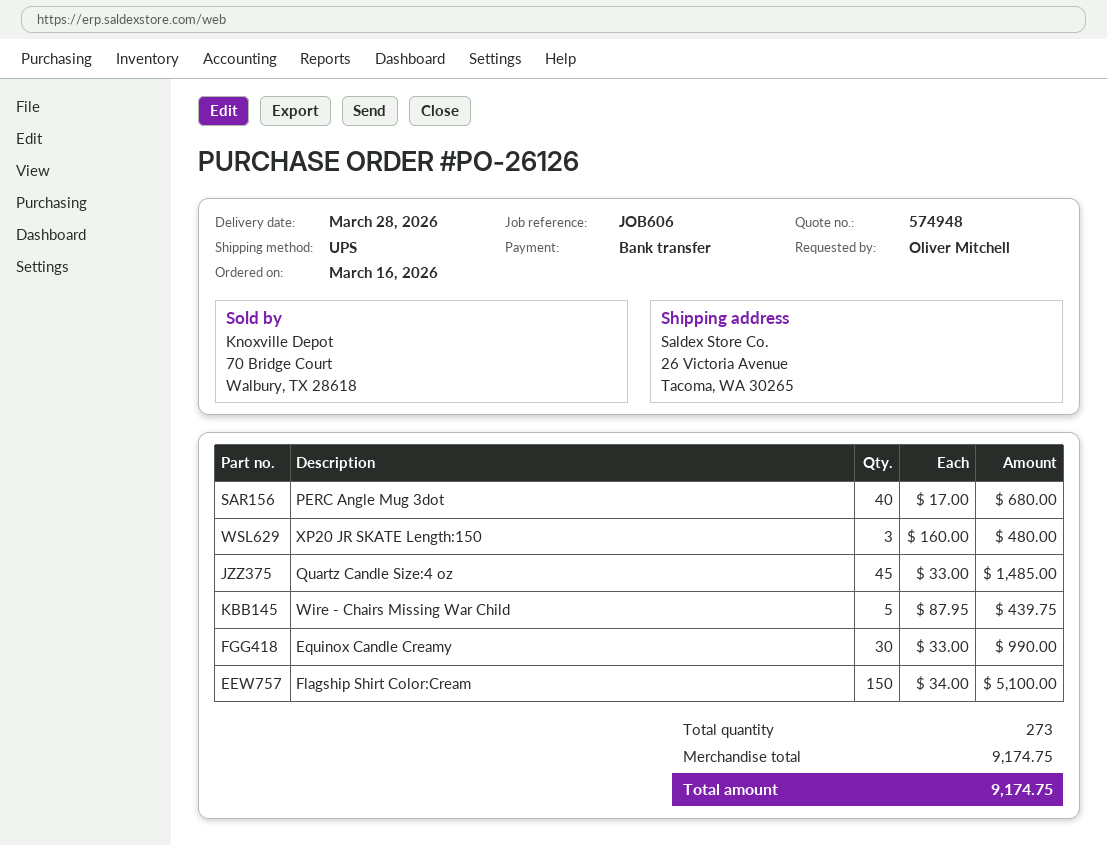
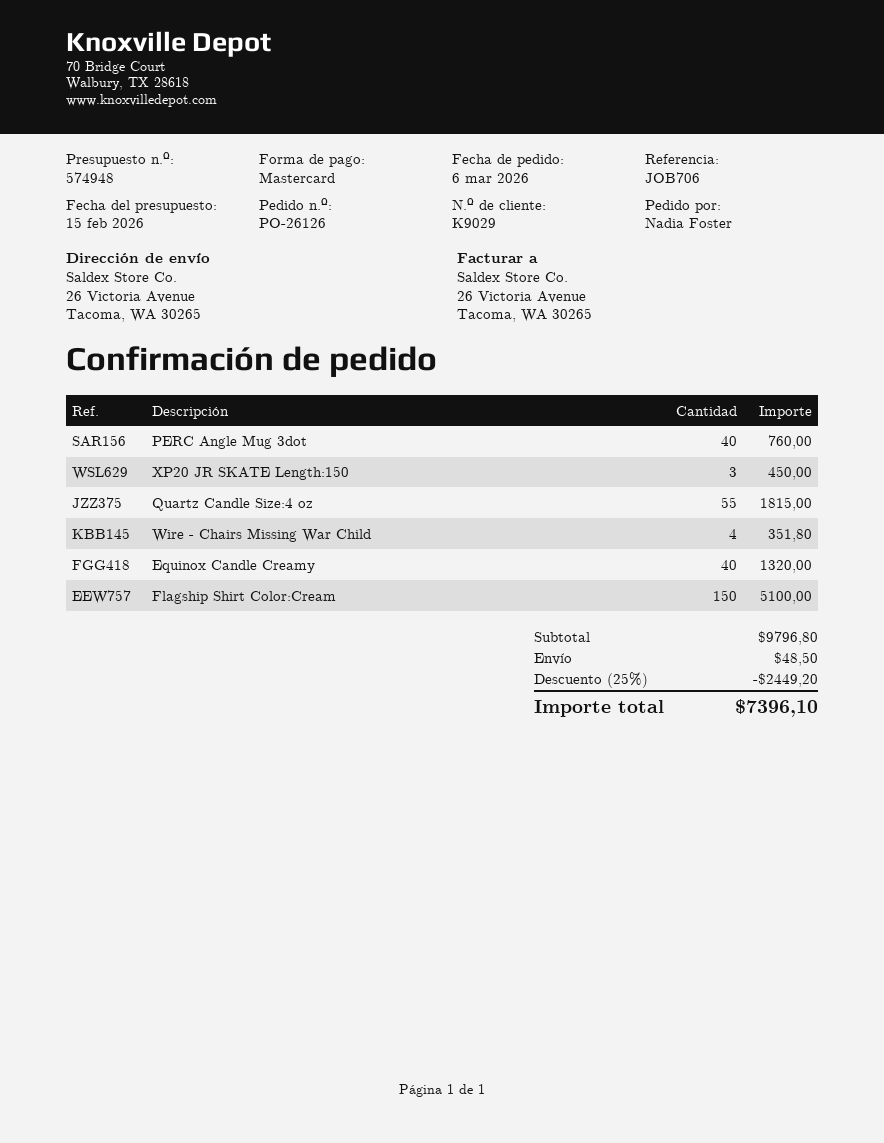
order date: 2026-03-16 -> 2026-03-06
reference: JOB606 -> JOB706
ordered by: Oliver Mitchell -> Nadia Foster
payment method: bank transfer -> Mastercard
PERC Angle Mug 3dot: 40 for 680.00 -> 40 for 760.00
XP20 JR SKATE Length:150: 3 for 480.00 -> 3 for 450.00
Quartz Candle Size:4 oz: 45 for 1485.00 -> 55 for 1815.00
Wire - Chairs Missing War Child: 5 for 439.75 -> 4 for 351.80
Equinox Candle Creamy: 30 for 990.00 -> 40 for 1320.00
subtotal: 9174.75 -> 9796.80
discount: none -> 25% = 2449.20
shipping: none -> 48.50
total: 9174.75 -> 7396.10

